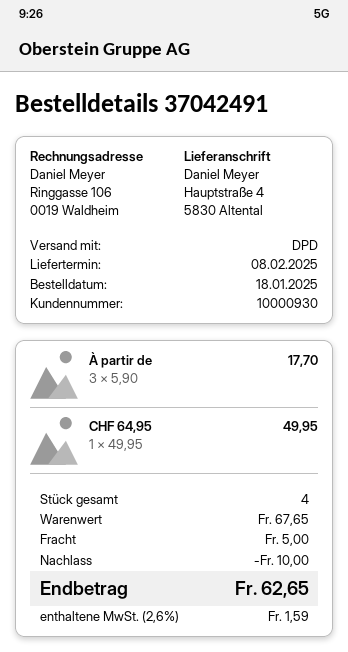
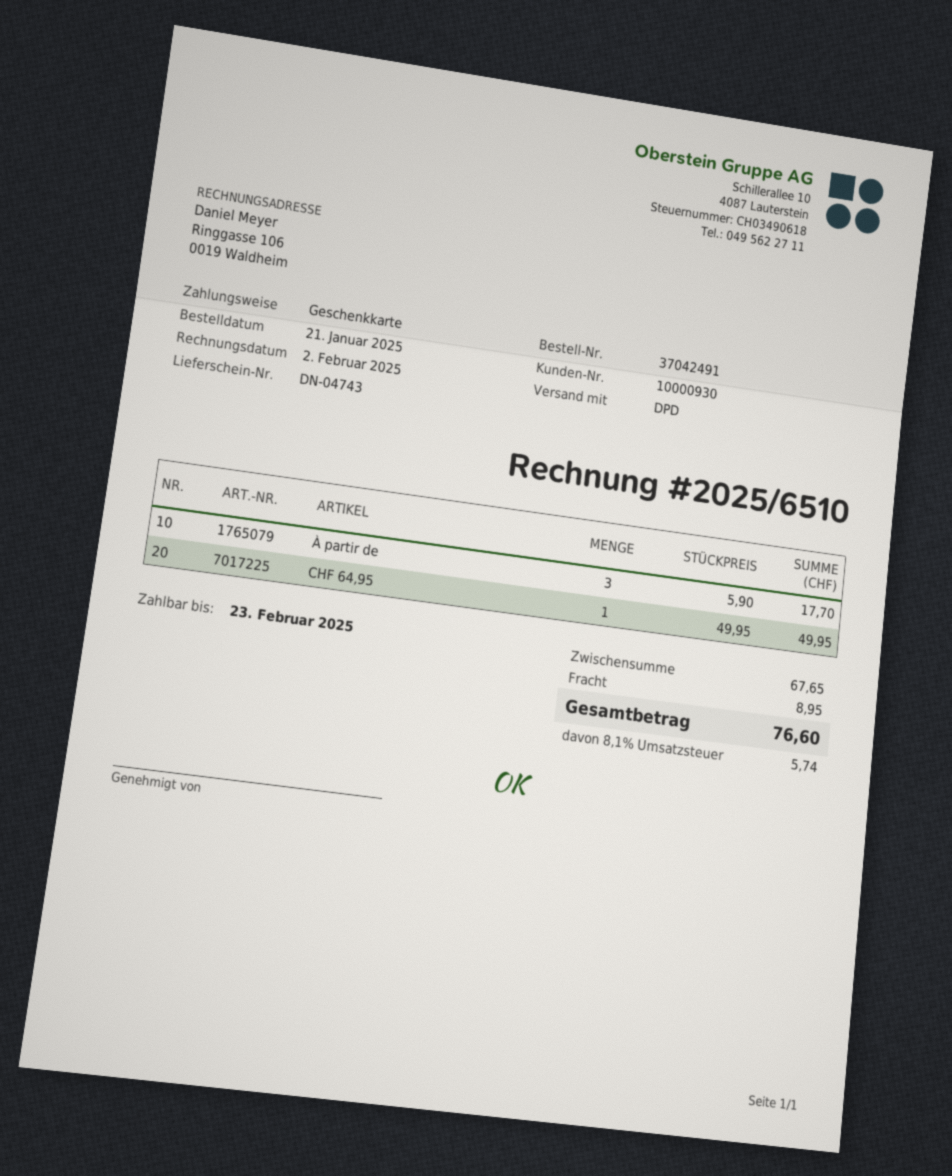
order date: 2025-01-18 -> 2025-01-21
discount: 10.00 -> none
shipping: 5.00 -> 8.95
tax: 2.6% = 1.59 -> 8.1% = 5.74
total: 62.65 -> 76.60

